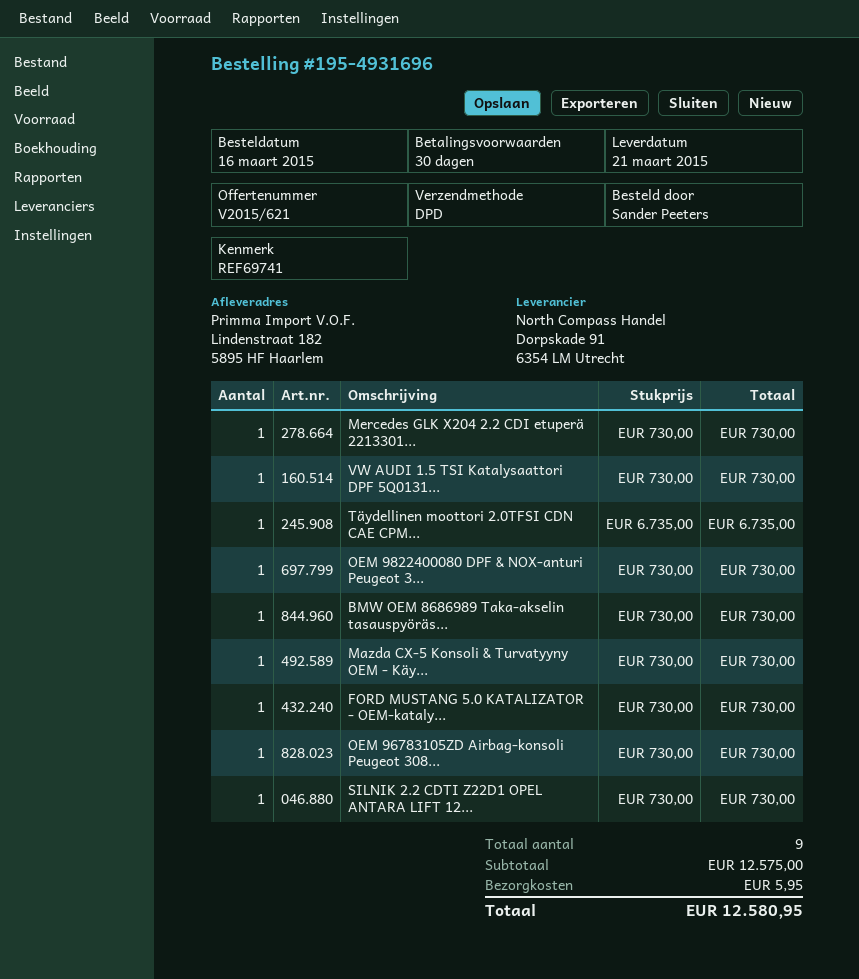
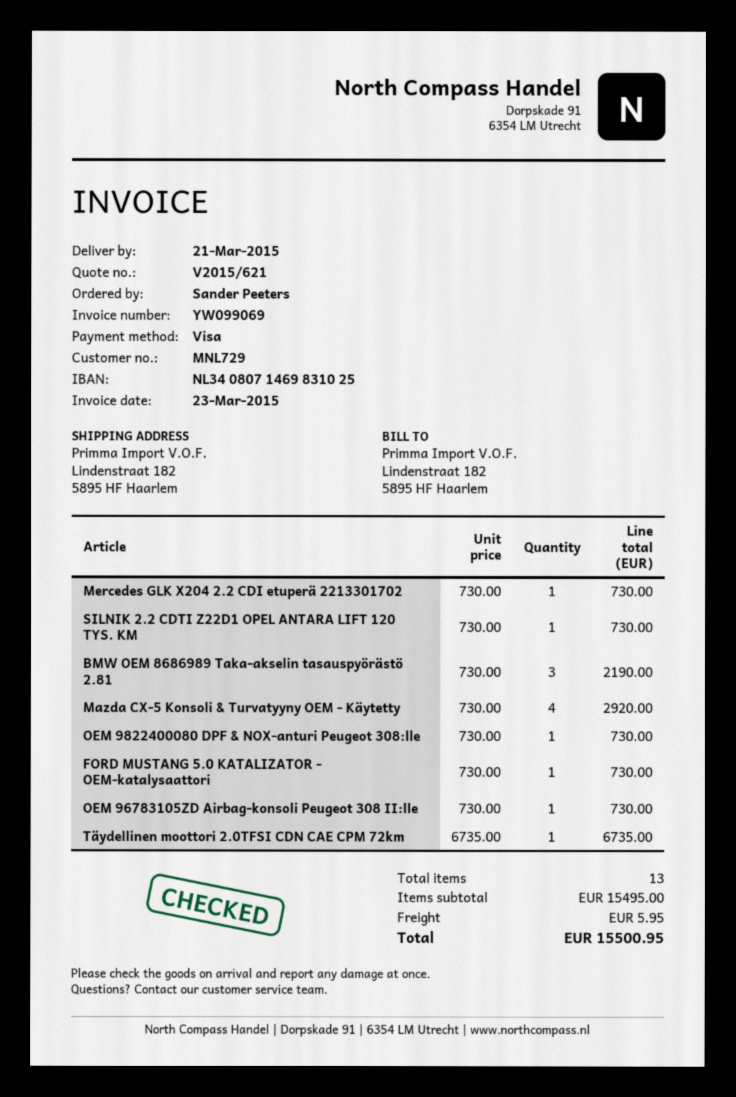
VW AUDI 1.5 TSI Katalysaattori DPF 5Q0131...: 1 x 730.00 = 730.00 -> none
BMW OEM 8686989 Taka-akselin tasauspyöräs...: 1 x 730.00 = 730.00 -> 3 x 730.00 = 2190.00
Mazda CX-5 Konsoli & Turvatyyny OEM - Käy...: 1 x 730.00 = 730.00 -> 4 x 730.00 = 2920.00
total quantity: 9 -> 13
subtotal: 12575.00 -> 15495.00
total: 12580.95 -> 15500.95

